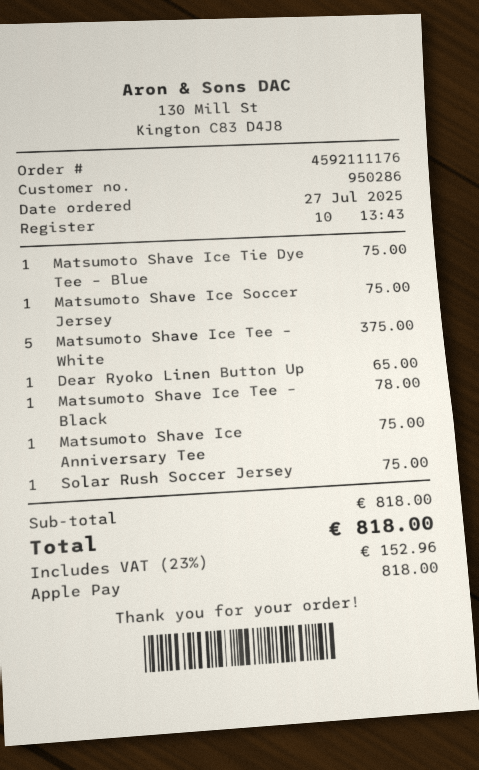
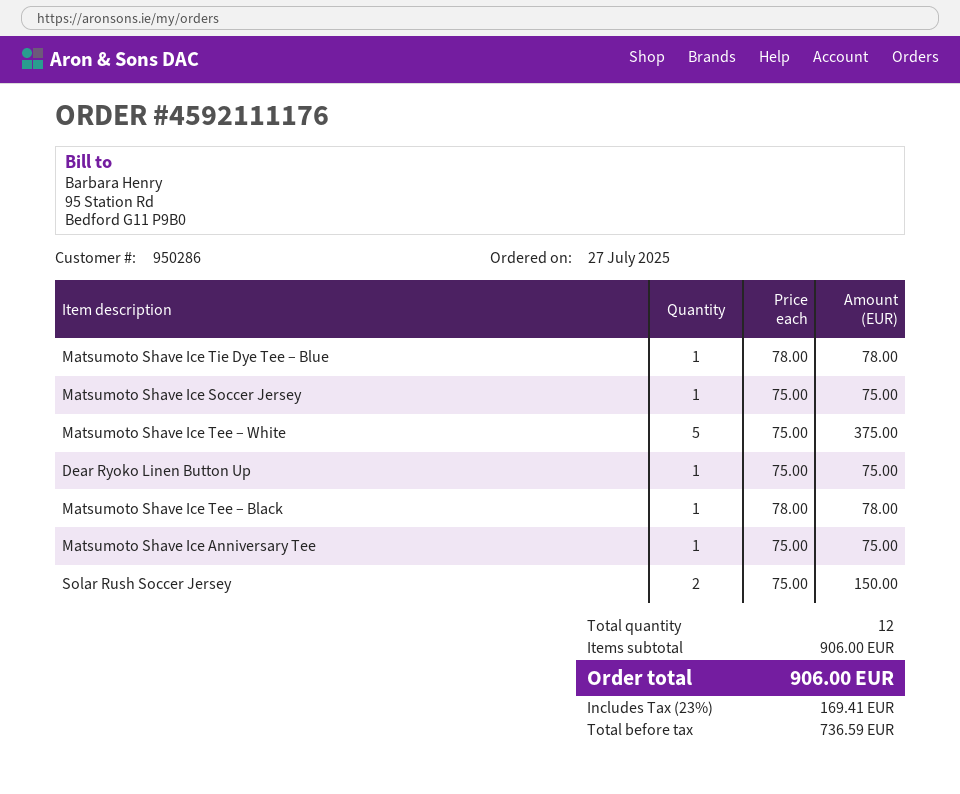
Matsumoto Shave Ice Tie Dye Tee – Blue: 1 for 75.00 -> 1 for 78.00
Dear Ryoko Linen Button Up: 1 for 65.00 -> 1 for 75.00
Solar Rush Soccer Jersey: 1 for 75.00 -> 2 for 150.00
subtotal: 818.00 -> 906.00
tax: 23% = 152.96 -> 23% = 169.41
total: 818.00 -> 906.00

